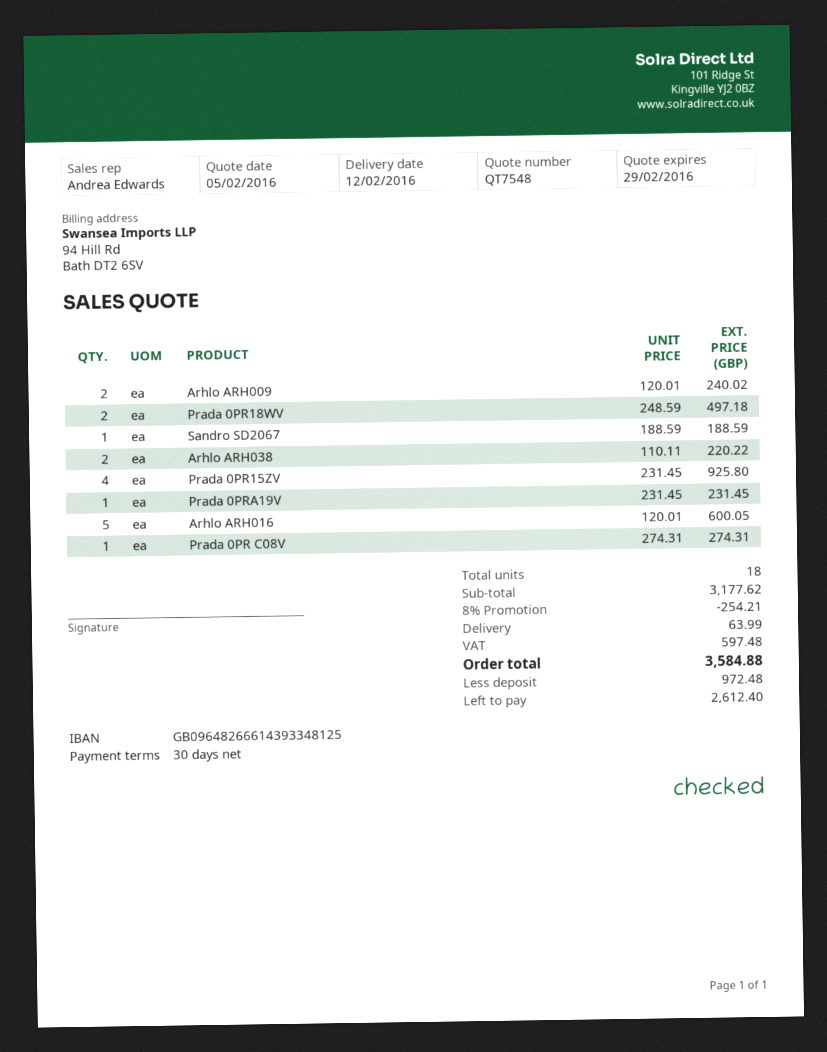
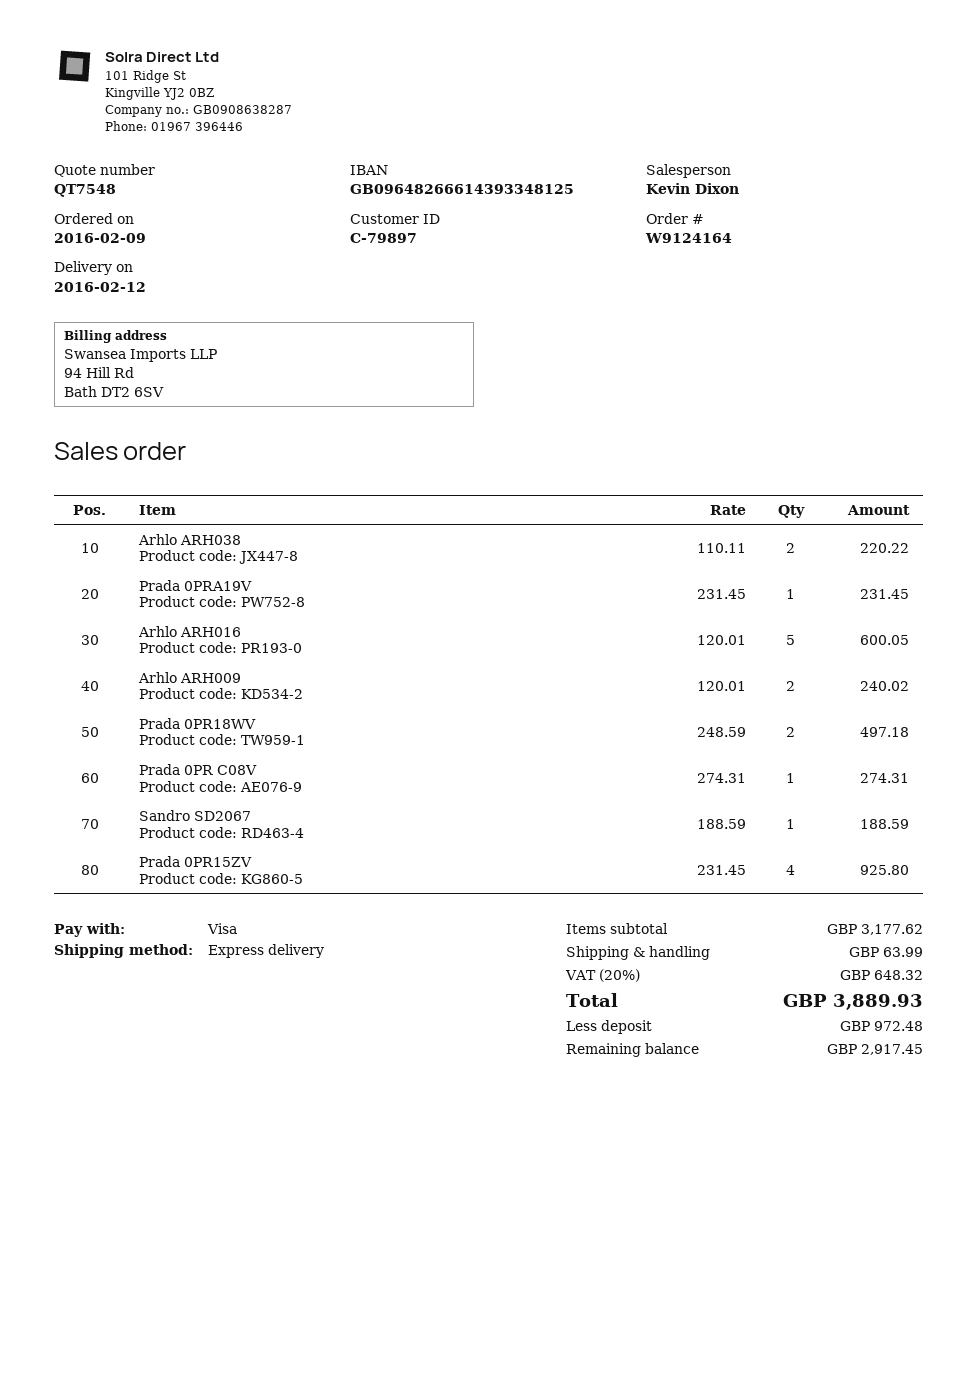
sales rep: Andrea Edwards -> Kevin Dixon
discount: 8% = 254.21 -> none
tax: 597.48 -> 648.32
total: 3584.88 -> 3889.93
balance: 2612.40 -> 2917.45

